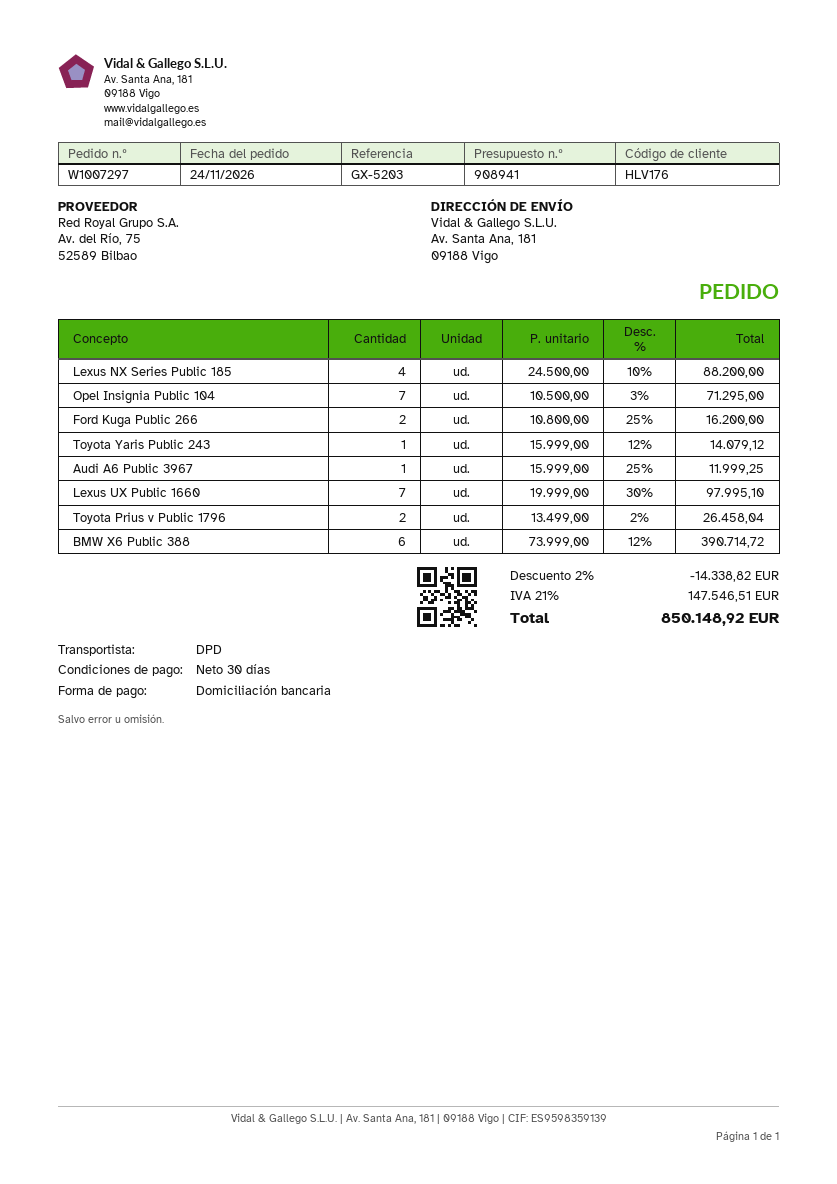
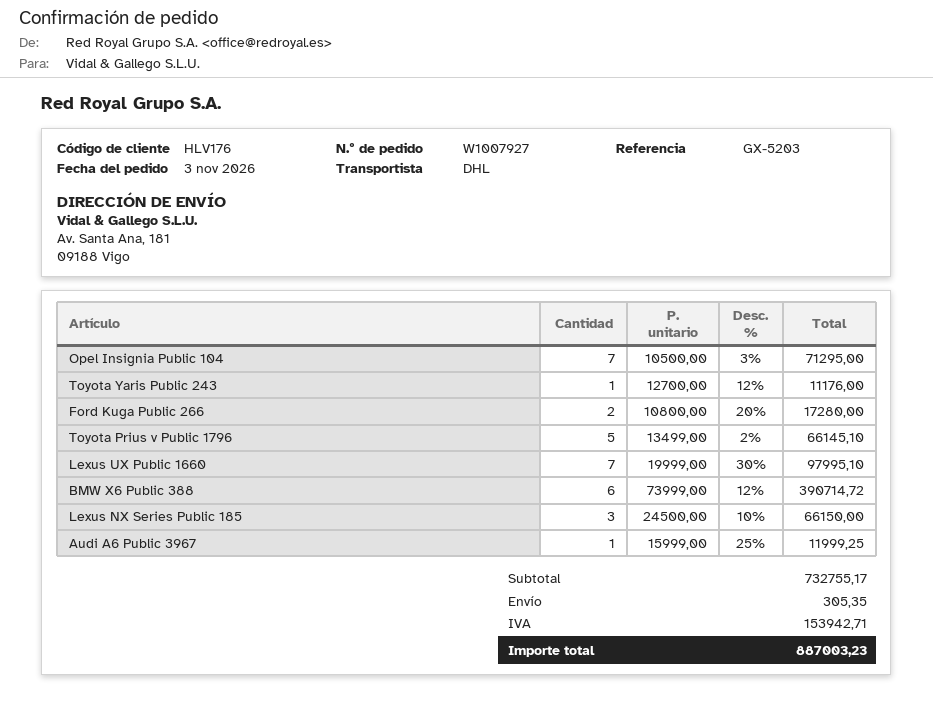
order number: W1007297 -> W1007927
order date: 2026-11-24 -> 2026-11-03
shipping method: DPD -> DHL
Lexus NX Series Public 185: 4 x 24500.00 - 10% = 88200.00 -> 3 x 24500.00 - 10% = 66150.00
Ford Kuga Public 266: 2 x 10800.00 - 25% = 16200.00 -> 2 x 10800.00 - 20% = 17280.00
Toyota Yaris Public 243: 1 x 15999.00 - 12% = 14079.12 -> 1 x 12700.00 - 12% = 11176.00
Toyota Prius v Public 1796: 2 x 13499.00 - 2% = 26458.04 -> 5 x 13499.00 - 2% = 66145.10
discount: 2% = 14338.82 -> none
shipping: none -> 305.35
tax: 147546.51 -> 153942.71
total: 850148.92 -> 887003.23

